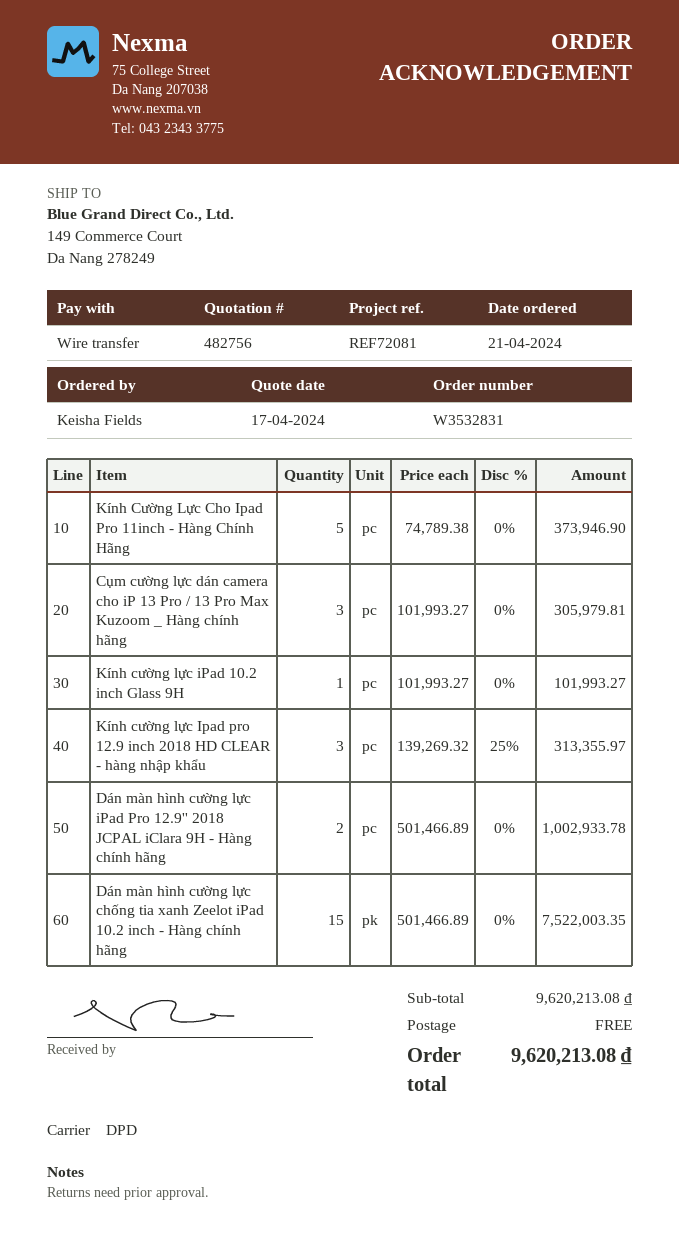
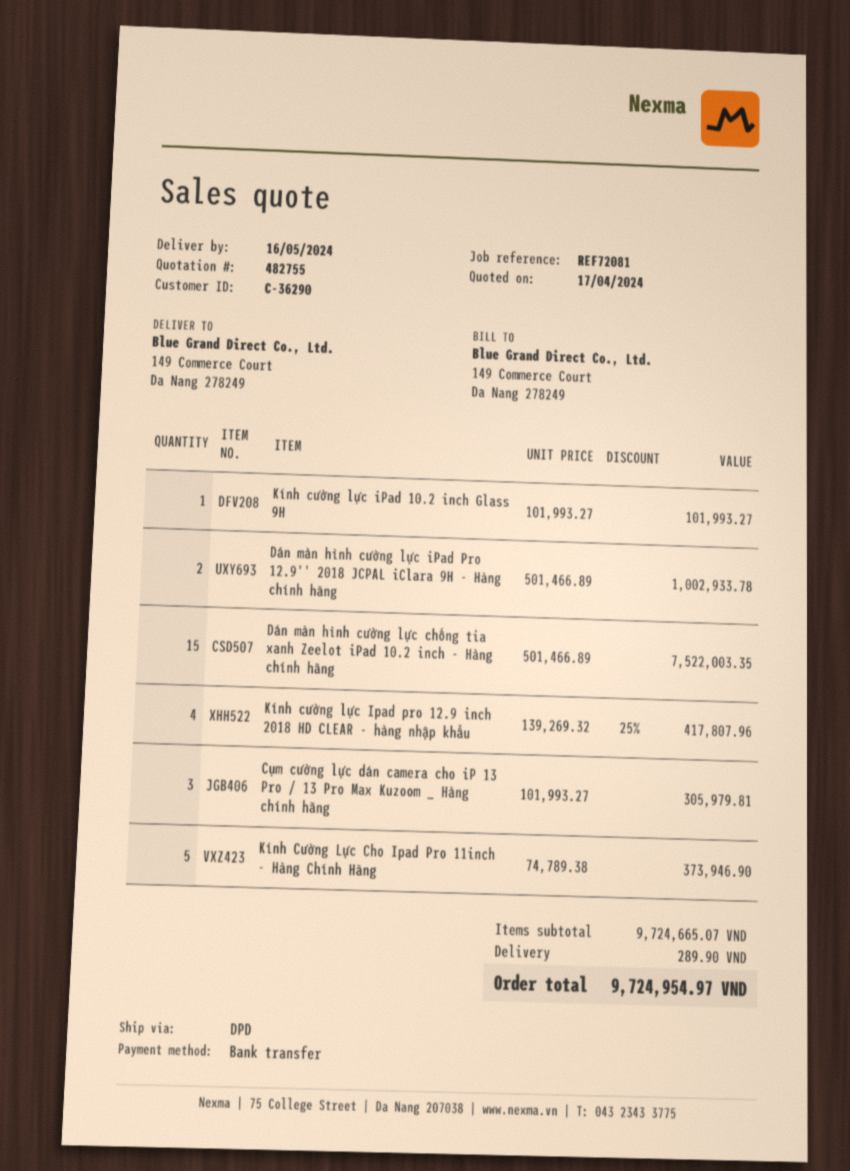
quote number: 482756 -> 482755
Kính cường lực Ipad pro 12.9 inch 2018 HD CLEAR - hàng nhập khẩu: 3 x 139269.32 - 25% = 313355.97 -> 4 x 139269.32 - 25% = 417807.96
subtotal: 9620213.08 -> 9724665.07
shipping: 0.00 -> 289.90
total: 9620213.08 -> 9724954.97

